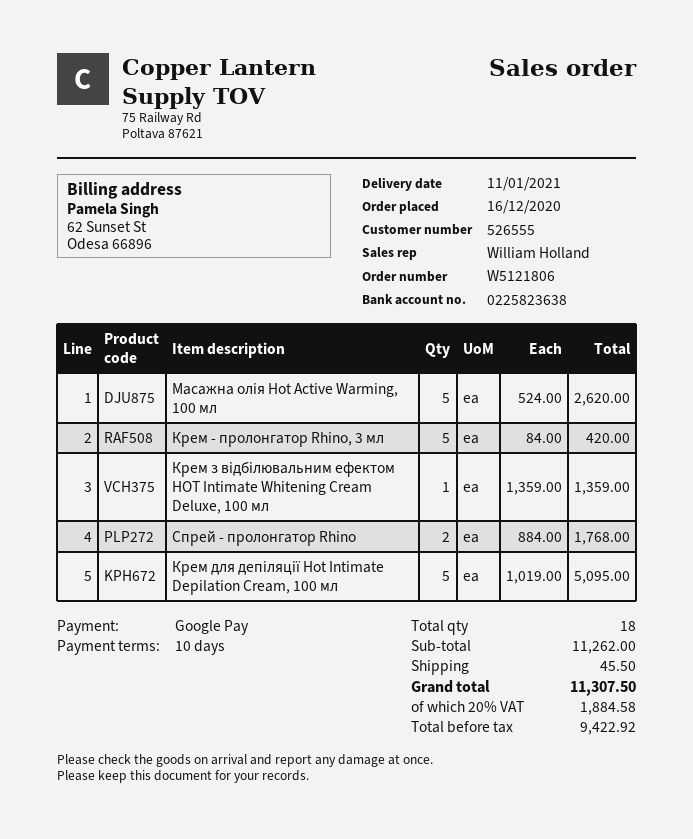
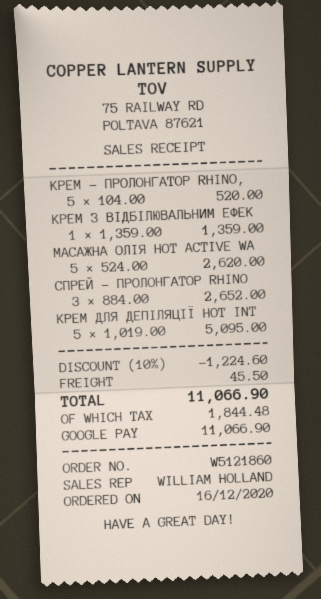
order number: W5121806 -> W5121860
Крем - пролонгатор Rhino, 3 мл: 5 x 84.00 = 420.00 -> 5 x 104.00 = 520.00
Спрей - пролонгатор Rhino: 2 x 884.00 = 1768.00 -> 3 x 884.00 = 2652.00
discount: none -> 10% = 1224.60
tax: 1884.58 -> 1844.48
total: 11307.50 -> 11066.90

